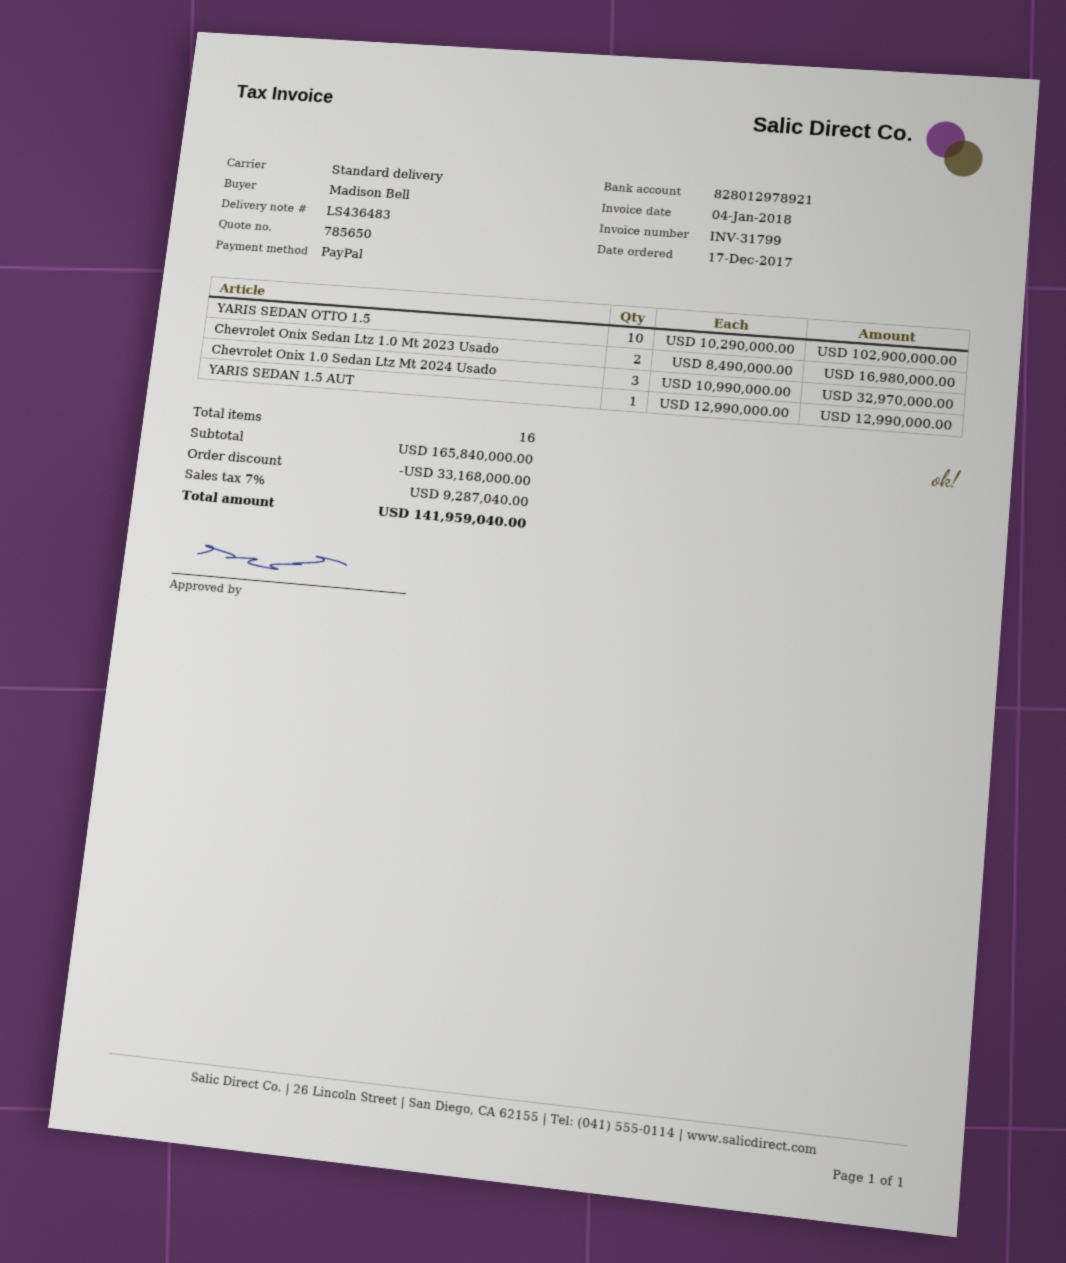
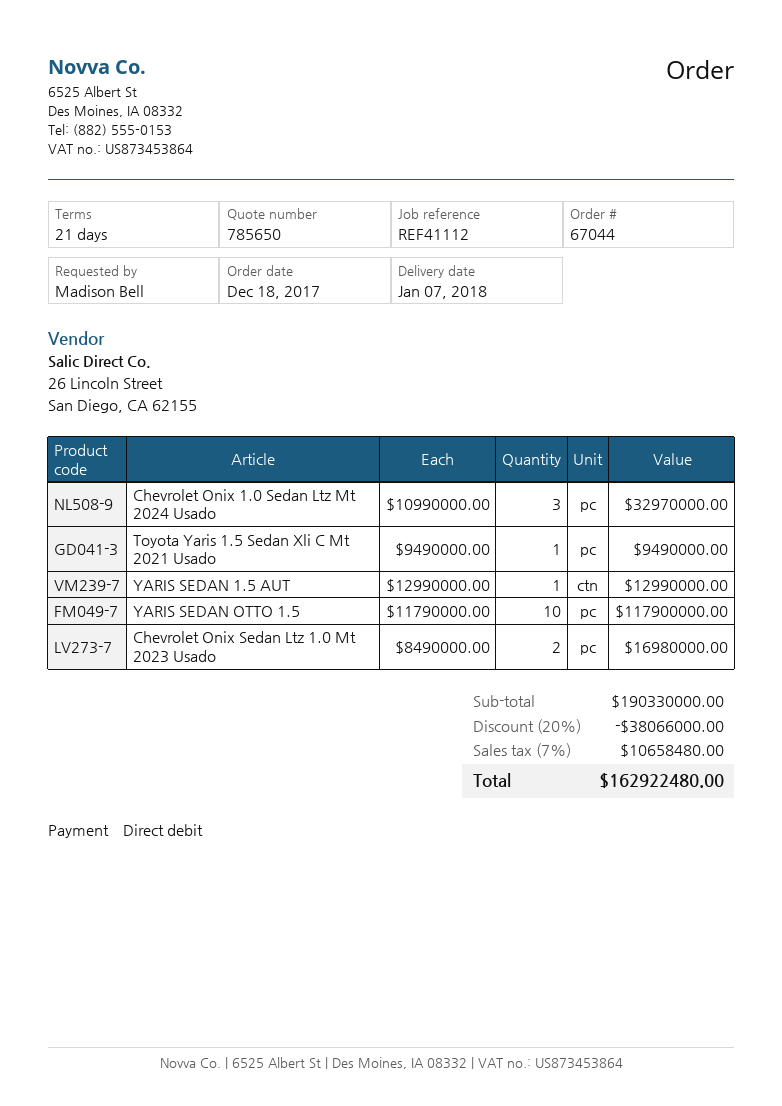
order date: 2017-12-17 -> 2017-12-18
payment method: PayPal -> direct debit
YARIS SEDAN OTTO 1.5: 10 x 10290000.00 = 102900000.00 -> 10 x 11790000.00 = 117900000.00
Toyota Yaris 1.5 Sedan Xli C Mt 2021 Usado: none -> 1 x 9490000.00 = 9490000.00
subtotal: 165840000.00 -> 190330000.00
discount: 33168000.00 -> 38066000.00
tax: 7% = 9287040.00 -> 7% = 10658480.00
total: 141959040.00 -> 162922480.00

